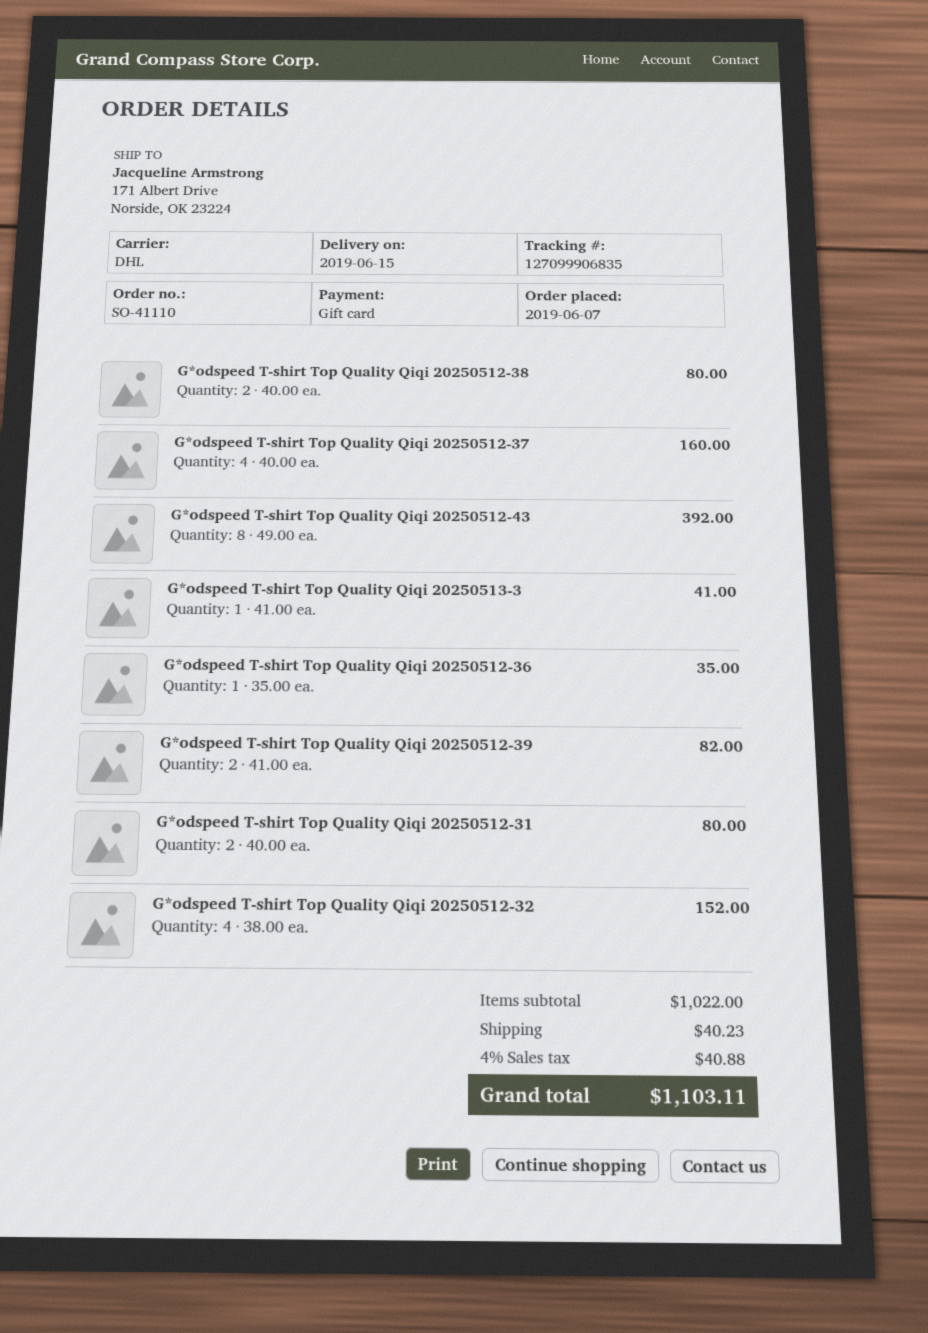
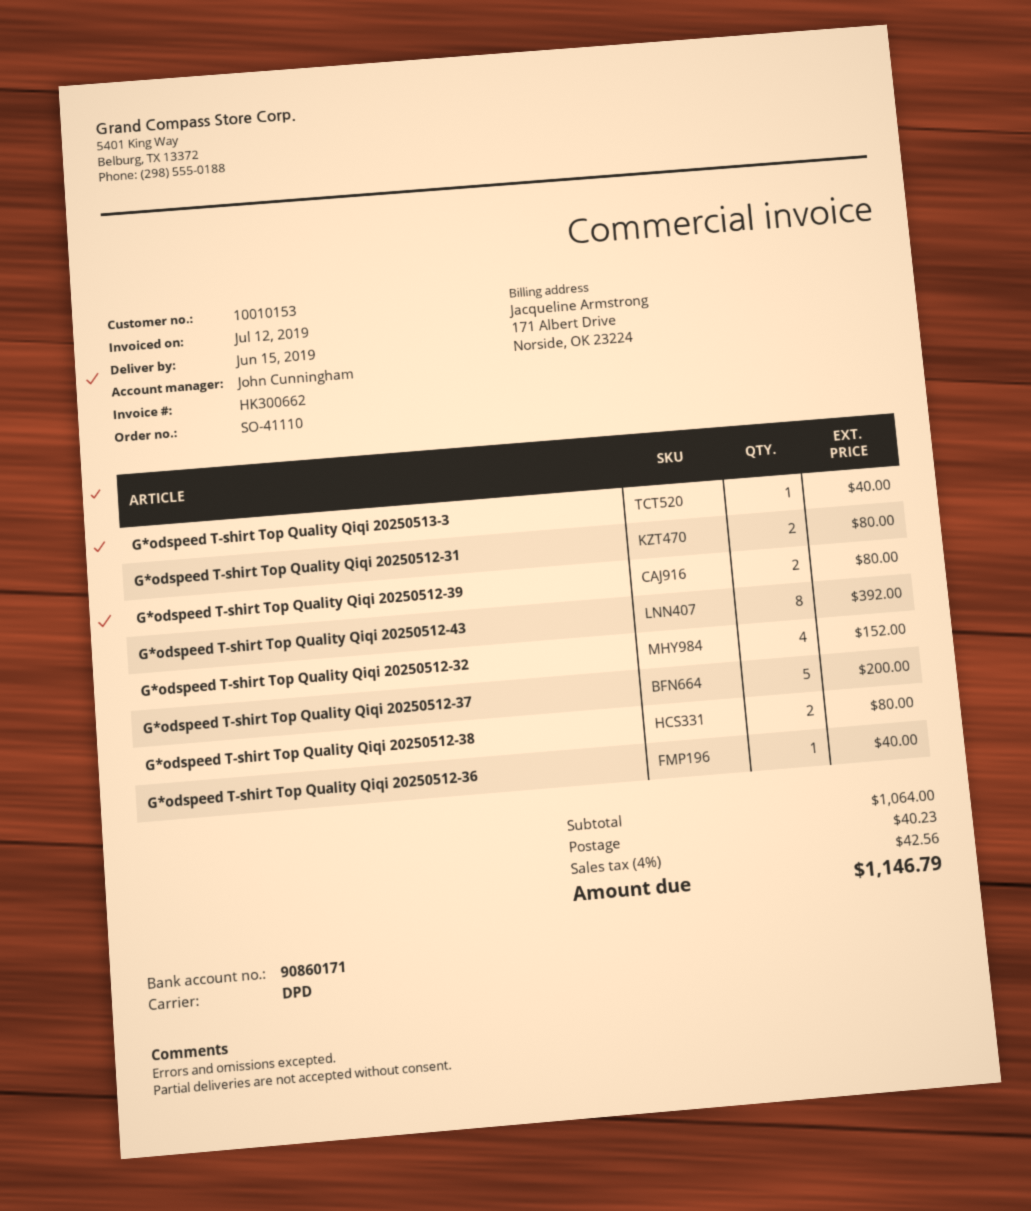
shipping method: DHL -> DPD
G*odspeed T-shirt Top Quality Qiqi 20250512-37: 4 for 160.00 -> 5 for 200.00
G*odspeed T-shirt Top Quality Qiqi 20250513-3: 1 for 41.00 -> 1 for 40.00
G*odspeed T-shirt Top Quality Qiqi 20250512-36: 1 for 35.00 -> 1 for 40.00
G*odspeed T-shirt Top Quality Qiqi 20250512-39: 2 for 82.00 -> 2 for 80.00
subtotal: 1022.00 -> 1064.00
tax: 4% = 40.88 -> 4% = 42.56
total: 1103.11 -> 1146.79

